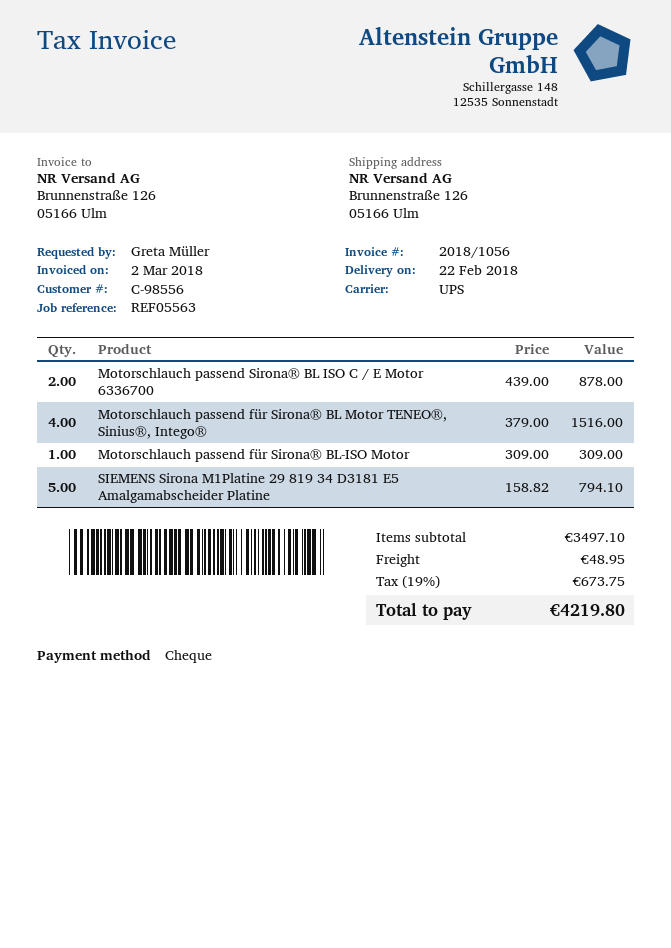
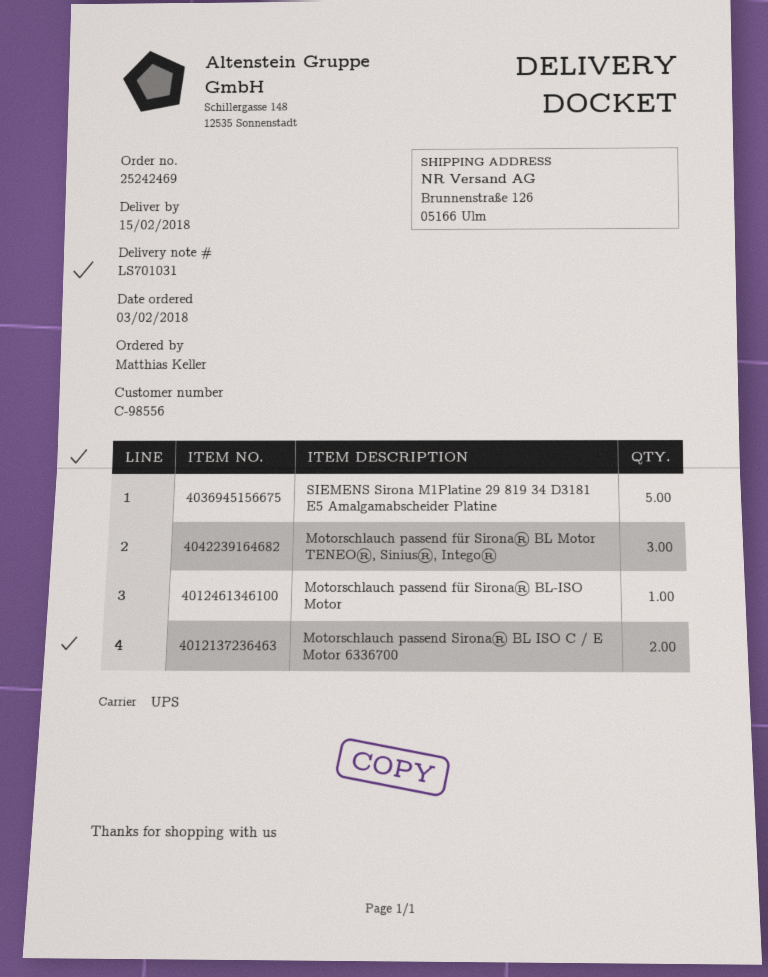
delivery date: 2018-02-22 -> 2018-02-15
ordered by: Greta Müller -> Matthias Keller
Motorschlauch passend für Sirona® BL Motor TENEO®, Sinius®, Intego®: 4 -> 3

